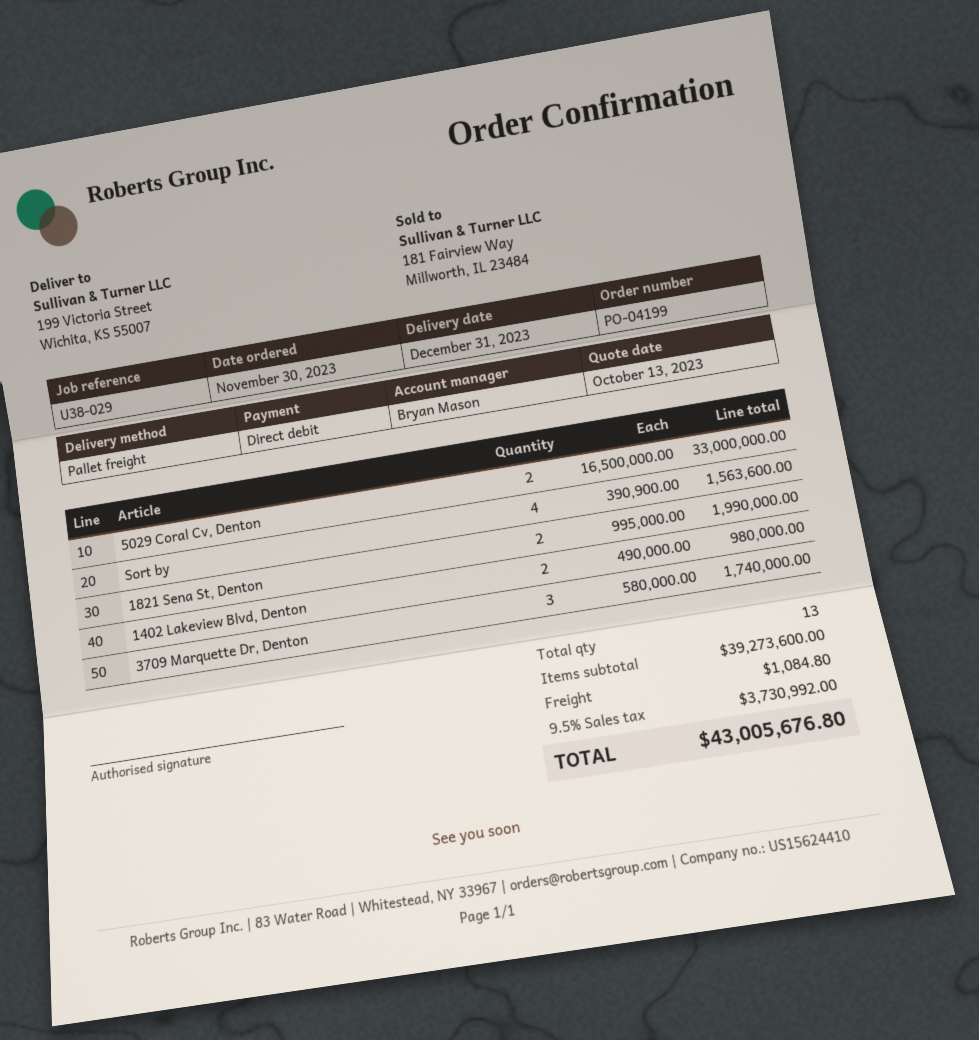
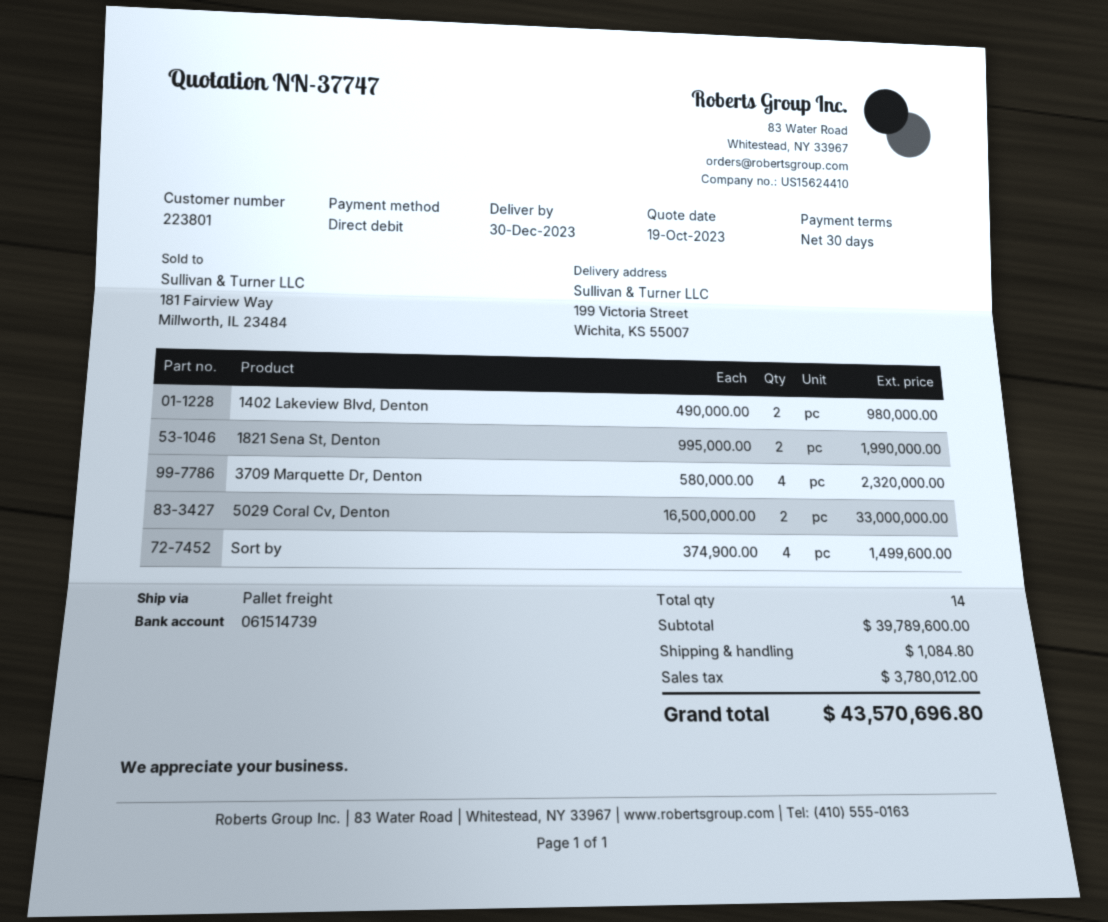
quote date: 2023-10-13 -> 2023-10-19
delivery date: 2023-12-31 -> 2023-12-30
Sort by: 4 x 390900.00 = 1563600.00 -> 4 x 374900.00 = 1499600.00
3709 Marquette Dr, Denton: 3 x 580000.00 = 1740000.00 -> 4 x 580000.00 = 2320000.00
total quantity: 13 -> 14
subtotal: 39273600.00 -> 39789600.00
tax: 3730992.00 -> 3780012.00
total: 43005676.80 -> 43570696.80

